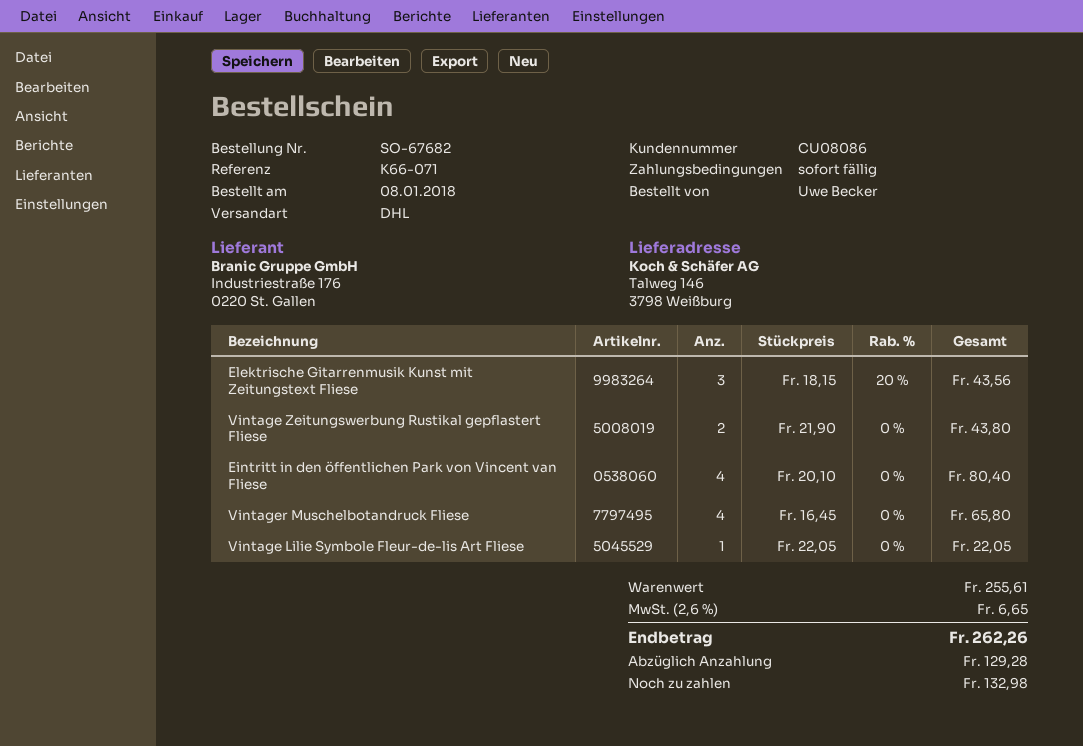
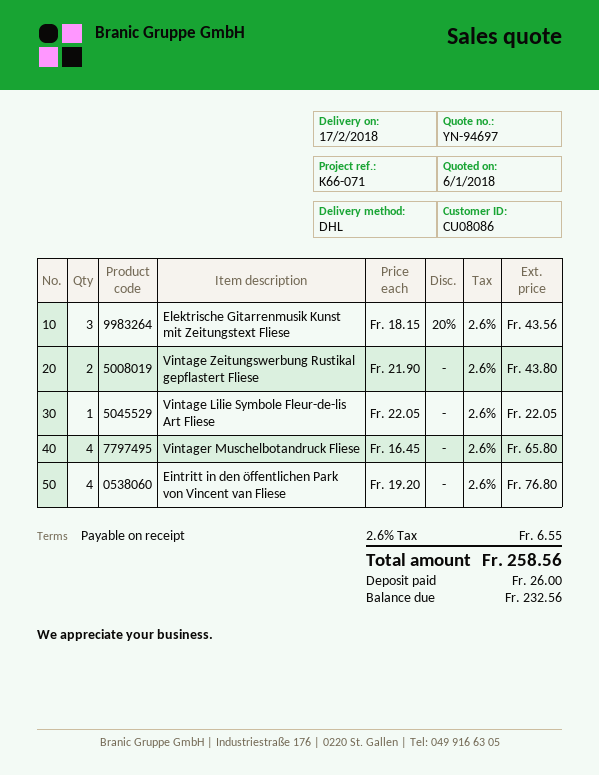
Eintritt in den öffentlichen Park von Vincent van Fliese: 4 x 20.10 = 80.40 -> 4 x 19.20 = 76.80
tax: 2.6% = 6.65 -> 2.6% = 6.55
total: 262.26 -> 258.56
deposit: 129.28 -> 26.00
balance: 132.98 -> 232.56

